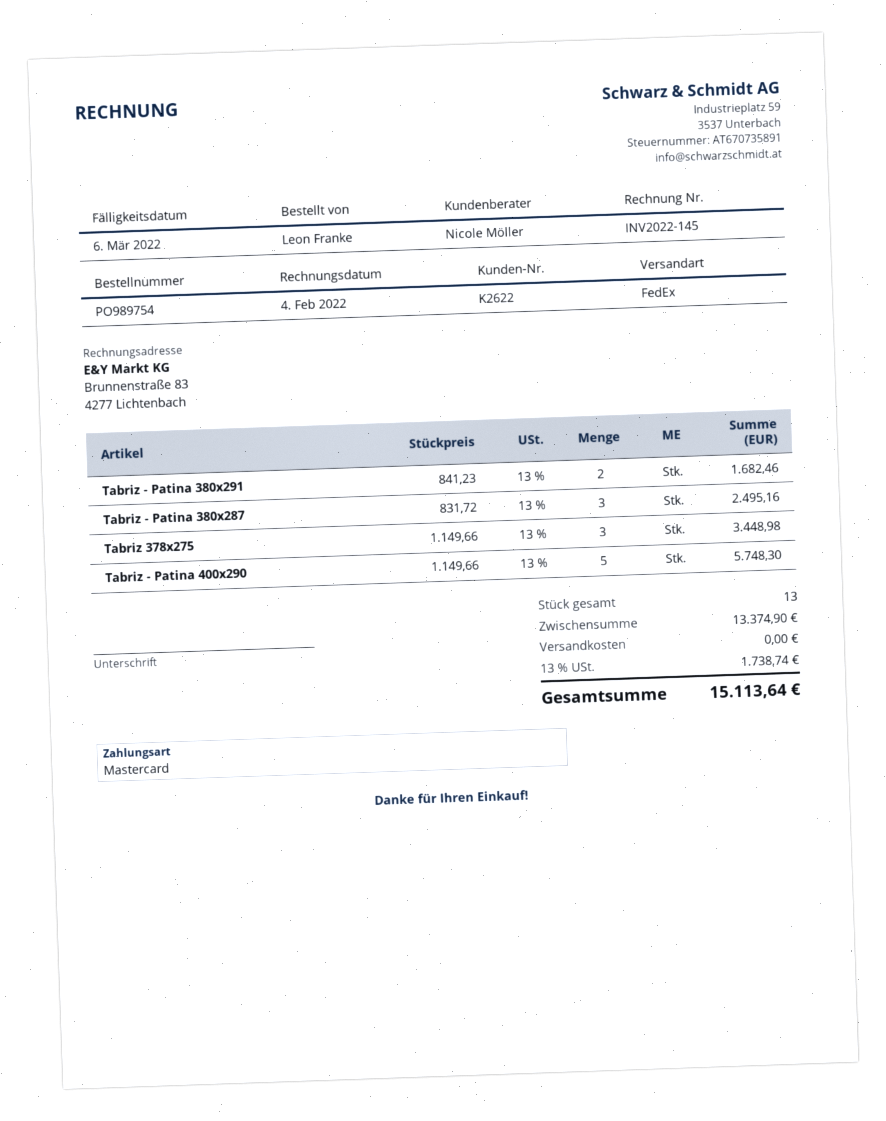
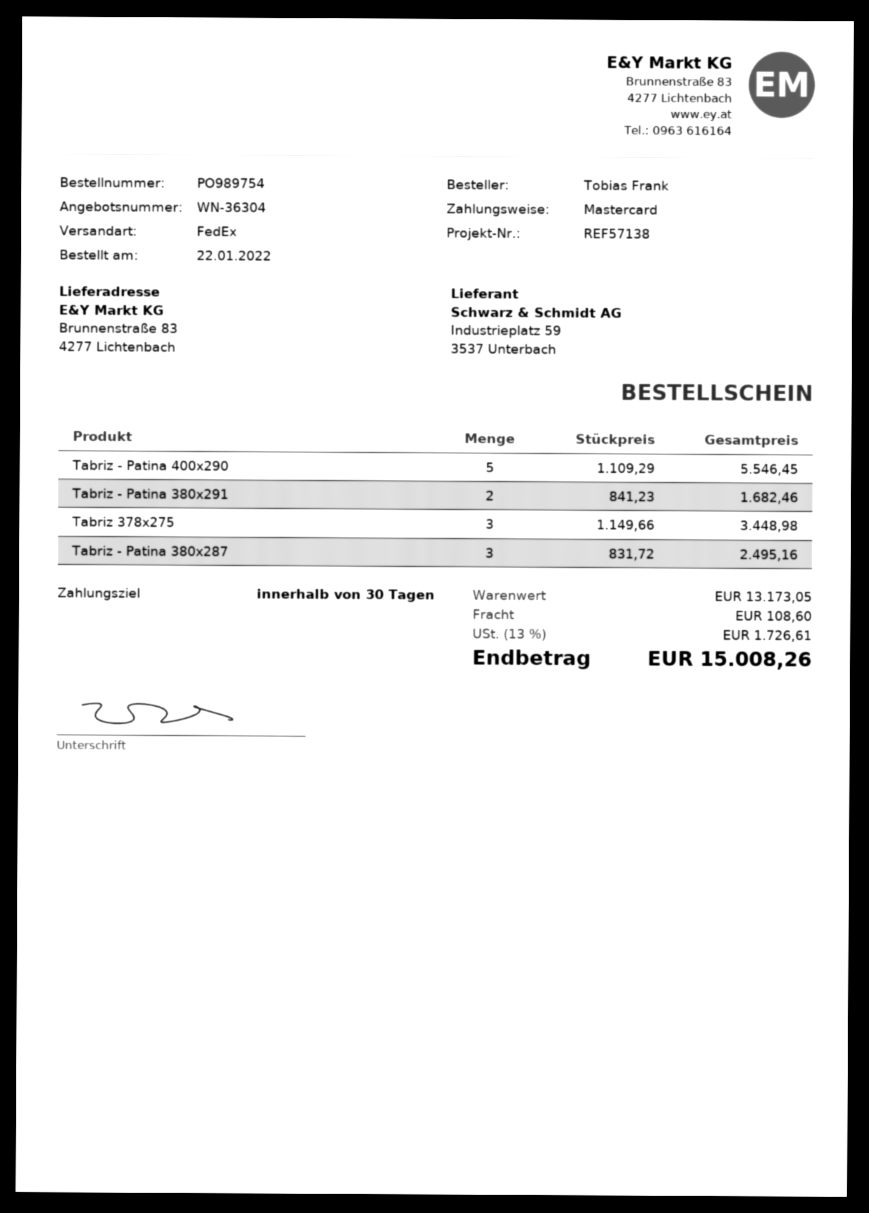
ordered by: Leon Franke -> Tobias Frank
Tabriz - Patina 400x290: 5 x 1149.66 = 5748.30 -> 5 x 1109.29 = 5546.45
subtotal: 13374.90 -> 13173.05
shipping: 0.00 -> 108.60
tax: 13% = 1738.74 -> 13% = 1726.61
total: 15113.64 -> 15008.26

